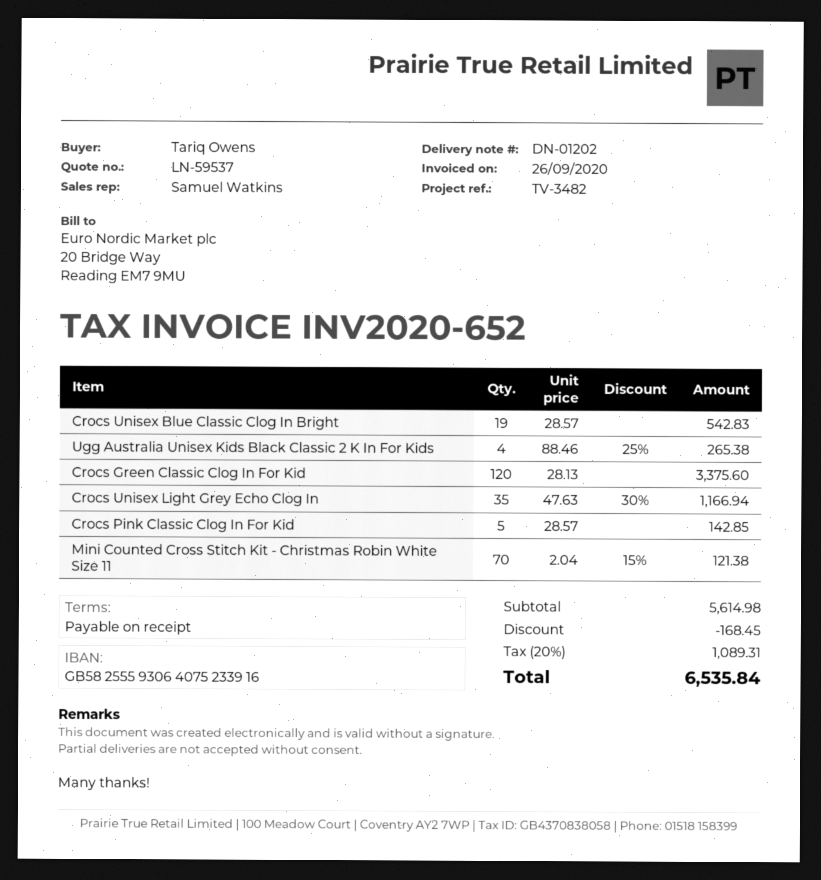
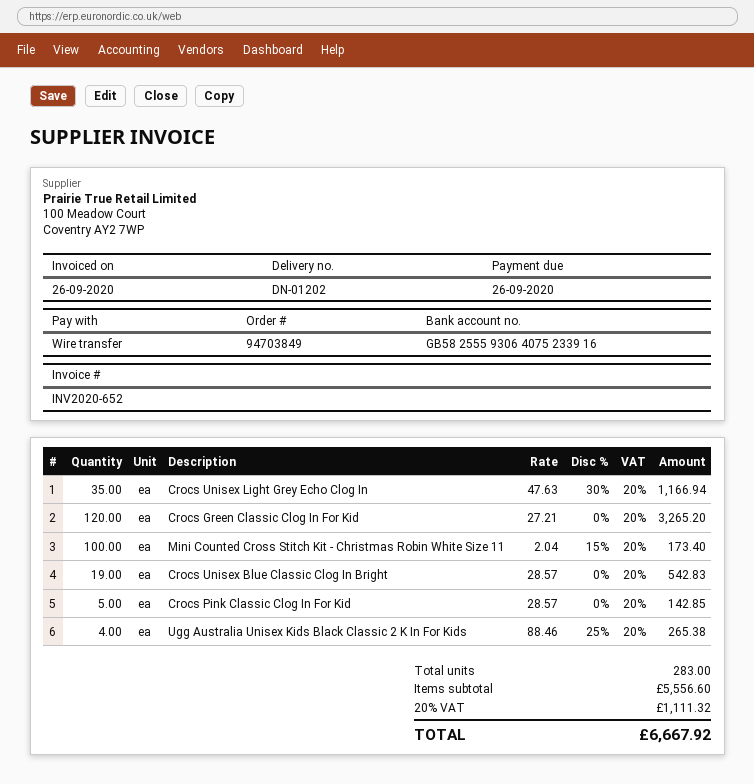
Crocs Green Classic Clog In For Kid: 120 x 28.13 = 3375.60 -> 120 x 27.21 = 3265.20
Mini Counted Cross Stitch Kit - Christmas Robin White Size 11: 70 x 2.04 - 15% = 121.38 -> 100 x 2.04 - 15% = 173.40
subtotal: 5614.98 -> 5556.60
discount: 168.45 -> none
tax: 20% = 1089.31 -> 20% = 1111.32
total: 6535.84 -> 6667.92

